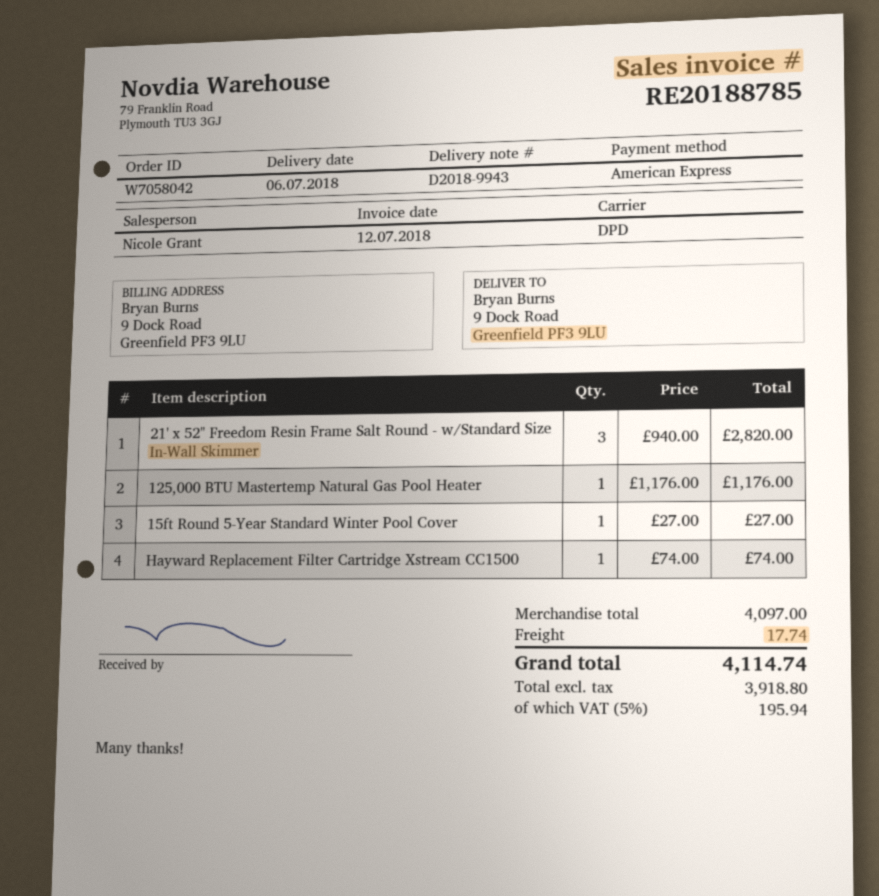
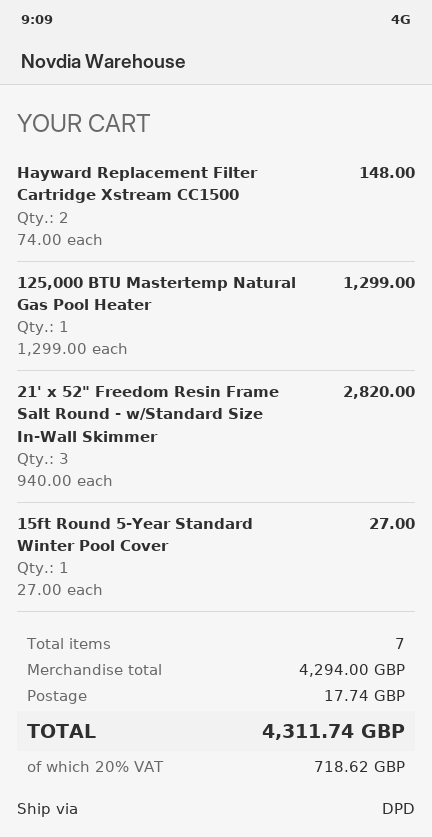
125,000 BTU Mastertemp Natural Gas Pool Heater: 1 x 1176.00 = 1176.00 -> 1 x 1299.00 = 1299.00
Hayward Replacement Filter Cartridge Xstream CC1500: 1 x 74.00 = 74.00 -> 2 x 74.00 = 148.00
subtotal: 4097.00 -> 4294.00
tax: 5% = 195.94 -> 20% = 718.62
total: 4114.74 -> 4311.74

